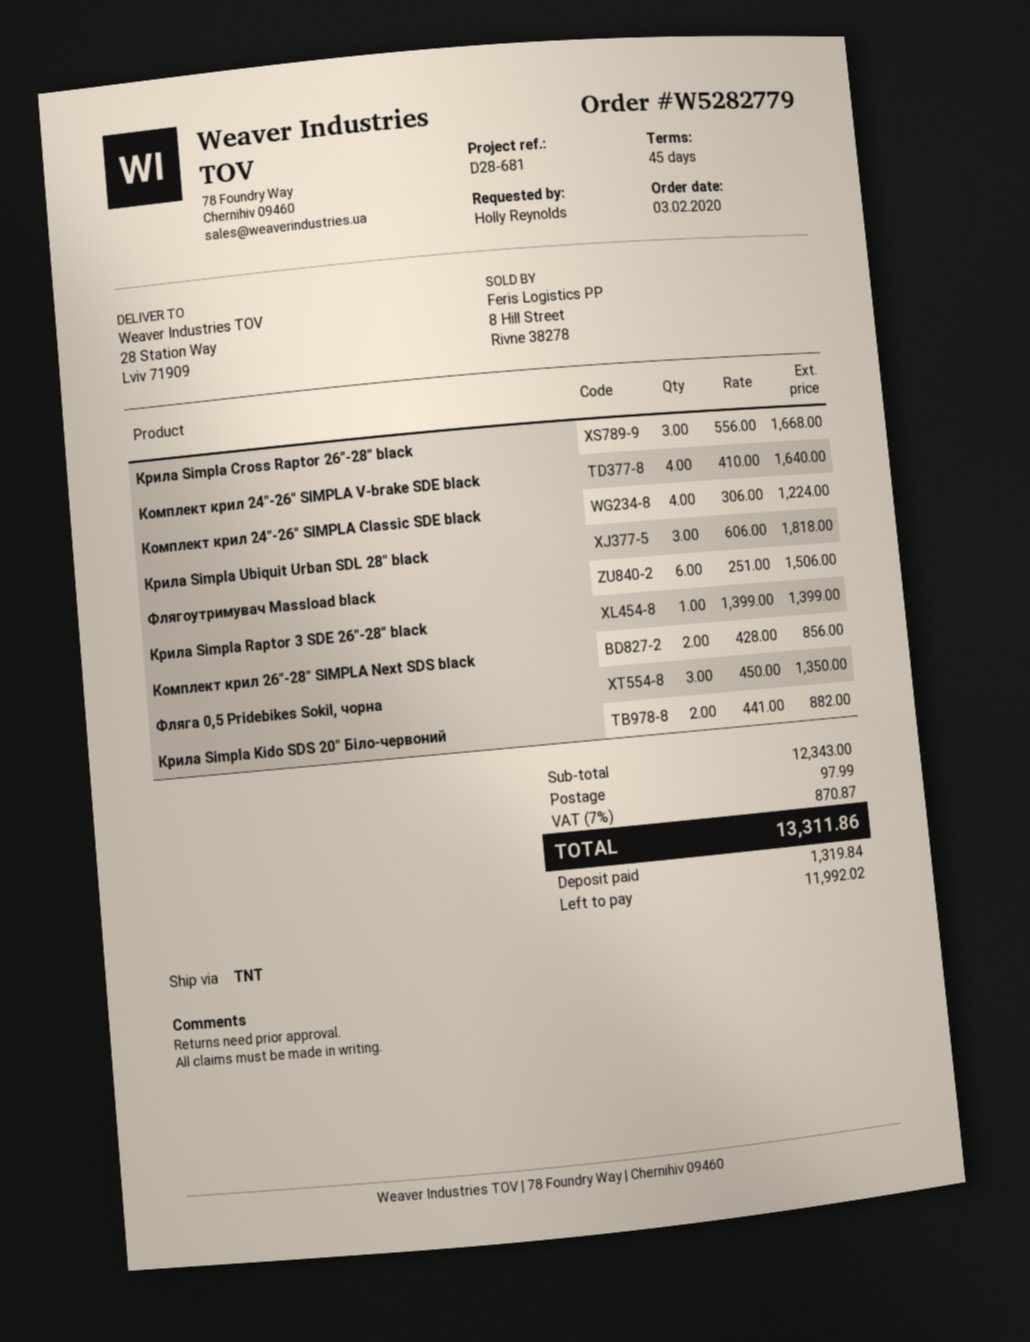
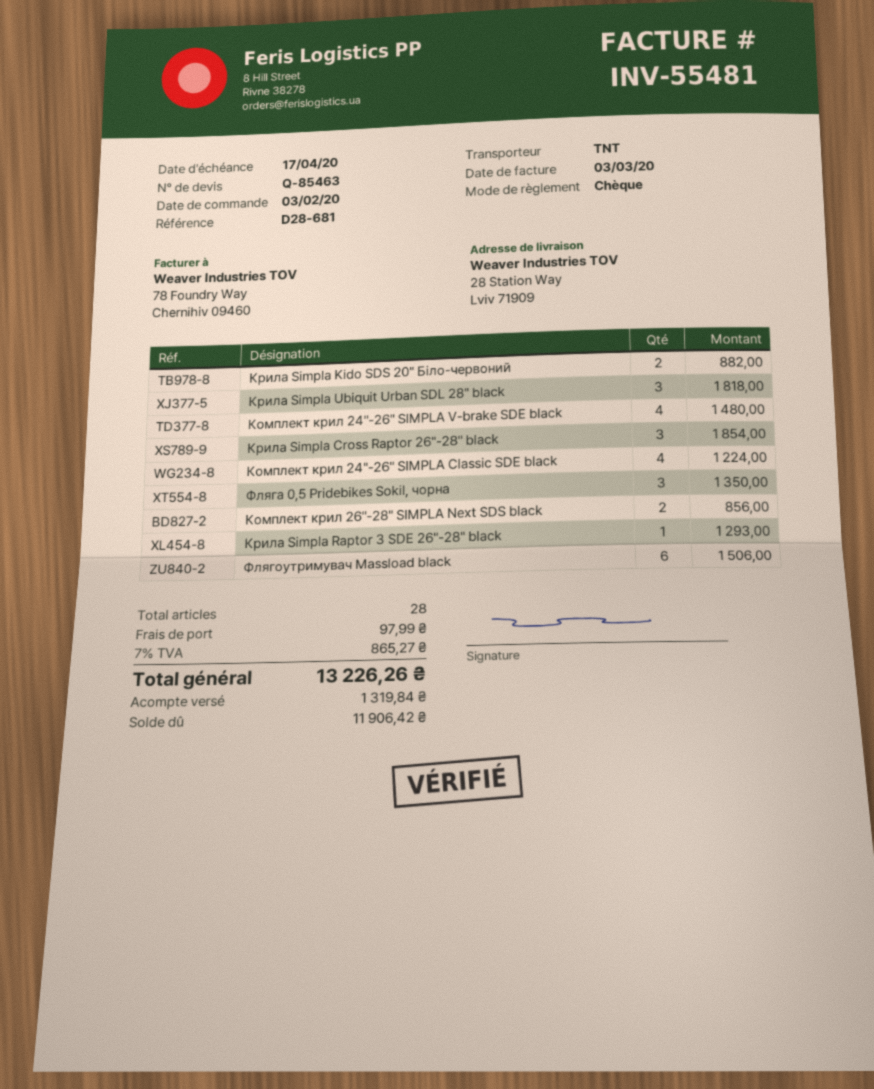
Крила Simpla Cross Raptor 26"-28" black: 3 for 1668.00 -> 3 for 1854.00
Комплект крил 24"-26" SIMPLA V-brake SDE black: 4 for 1640.00 -> 4 for 1480.00
Крила Simpla Raptor 3 SDE 26"-28" black: 1 for 1399.00 -> 1 for 1293.00
tax: 7% = 870.87 -> 7% = 865.27
total: 13311.86 -> 13226.26
balance: 11992.02 -> 11906.42

